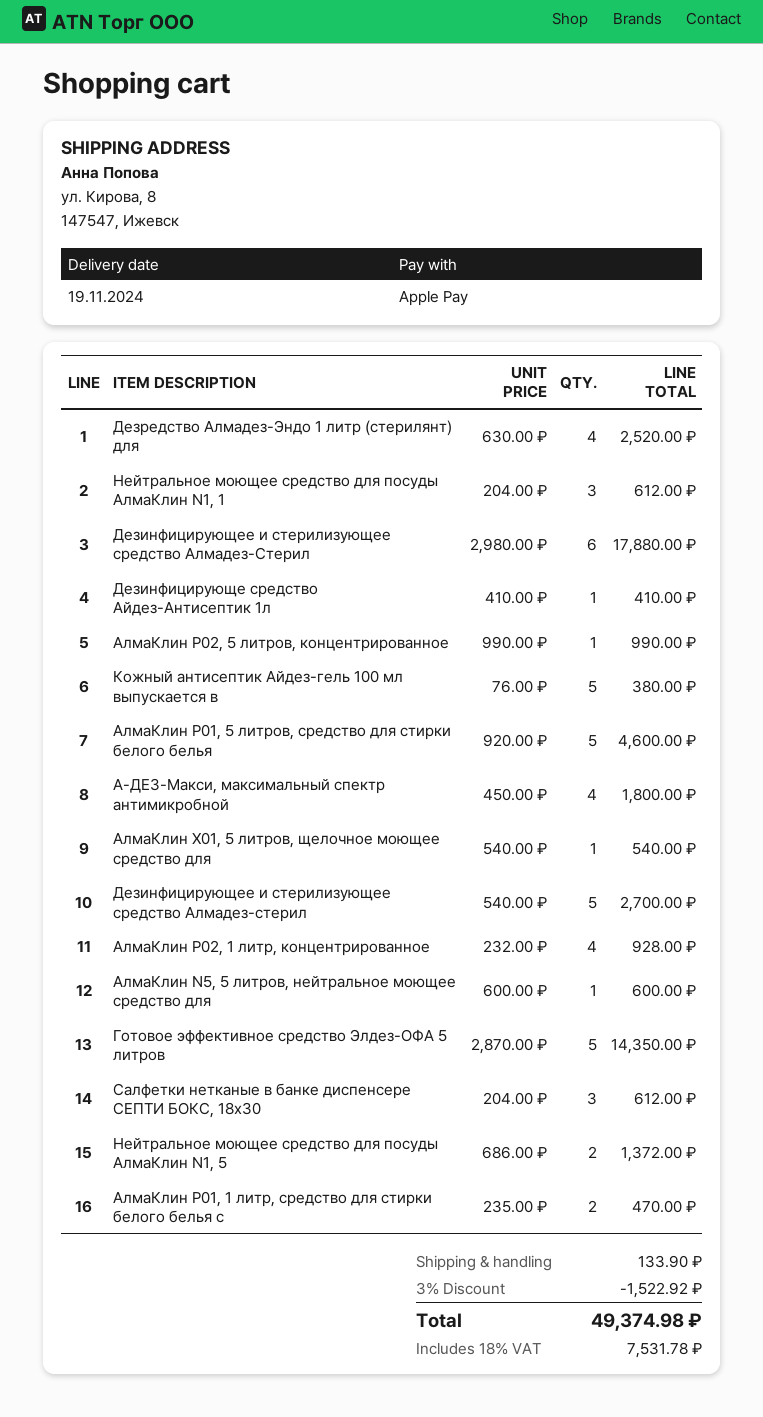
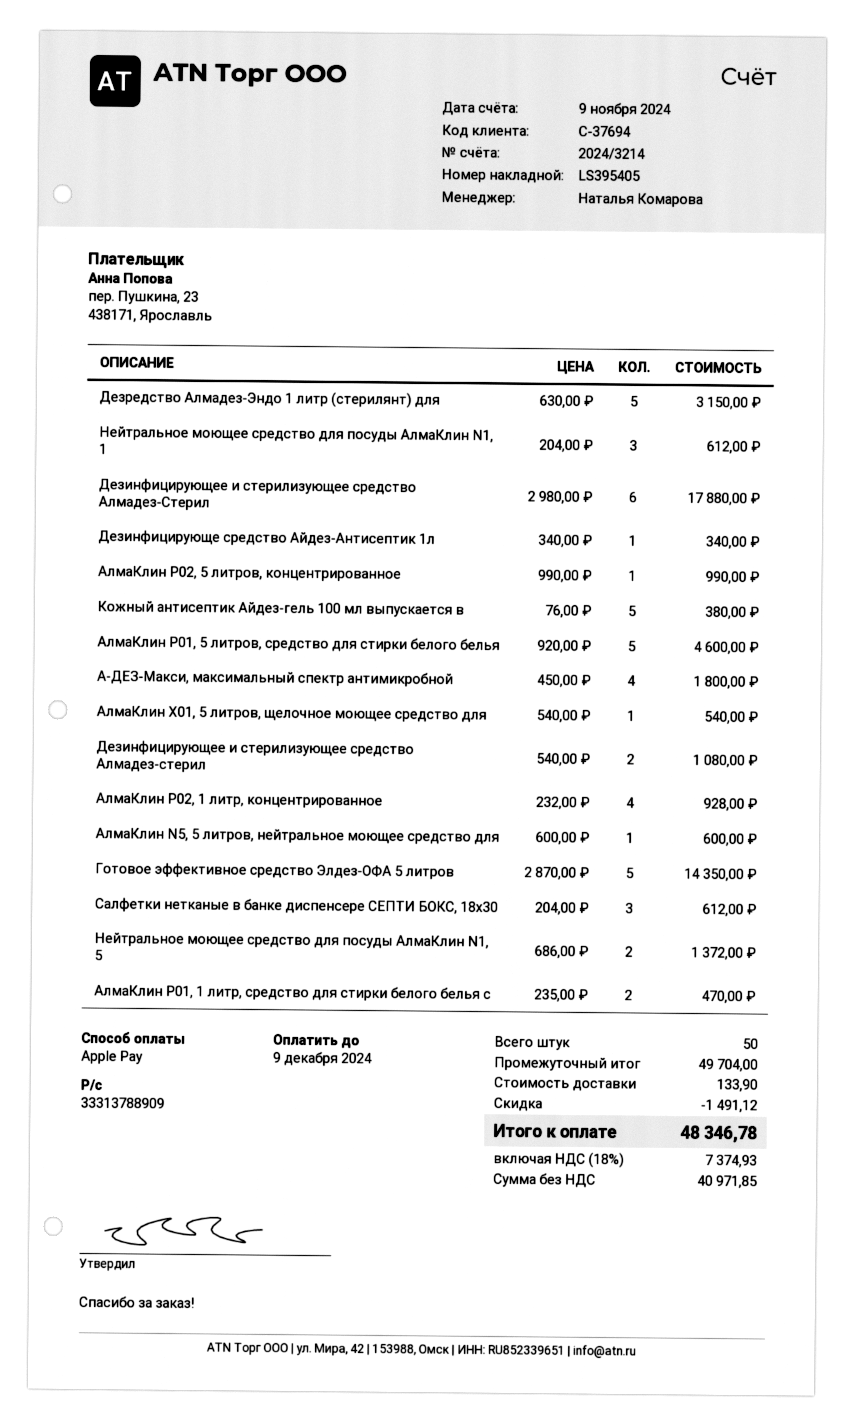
Дезредство Алмадез-Эндо 1 литр (стерилянт) для: 4 x 630.00 = 2520.00 -> 5 x 630.00 = 3150.00
Дезинфицирующе средство Айдез-Антисептик 1л: 1 x 410.00 = 410.00 -> 1 x 340.00 = 340.00
Дезинфицирующее и стерилизующее средство Алмадез-cтерил: 5 x 540.00 = 2700.00 -> 2 x 540.00 = 1080.00
discount: 1522.92 -> 1491.12
tax: 18% = 7531.78 -> 18% = 7374.93
total: 49374.98 -> 48346.78

